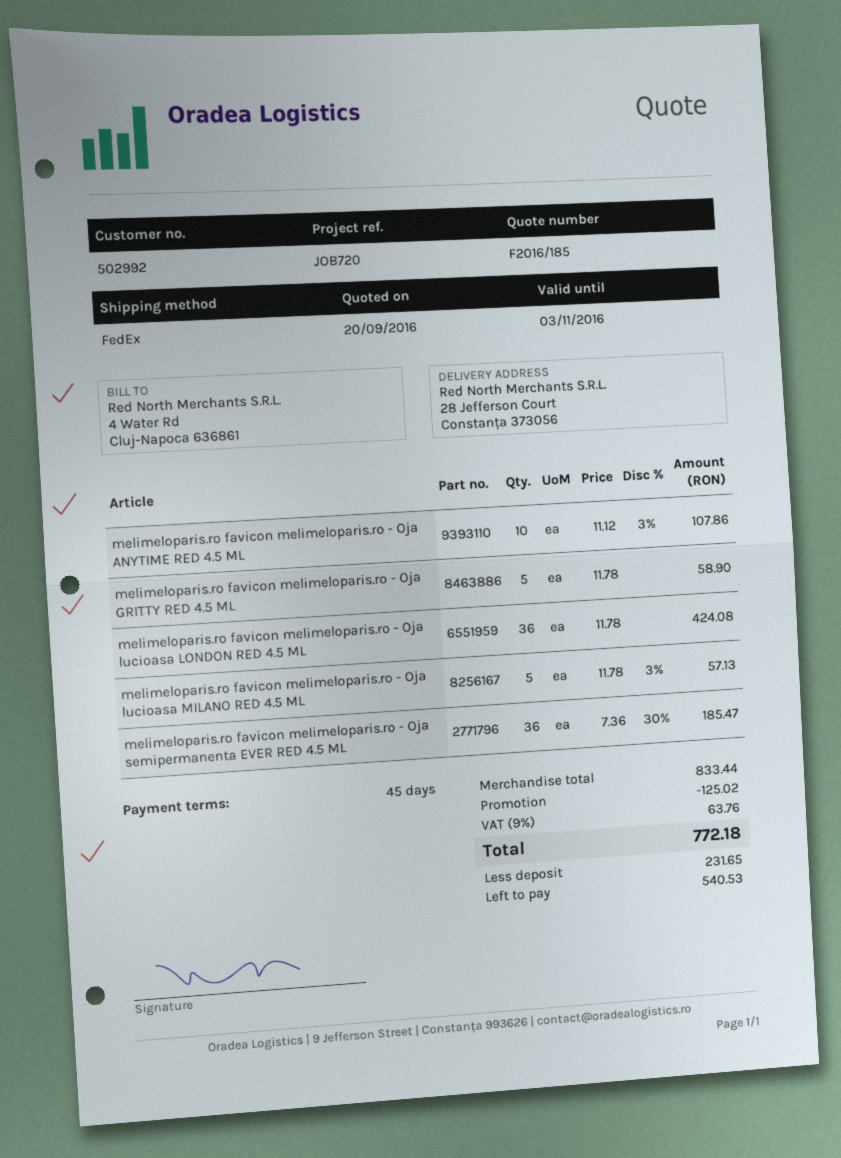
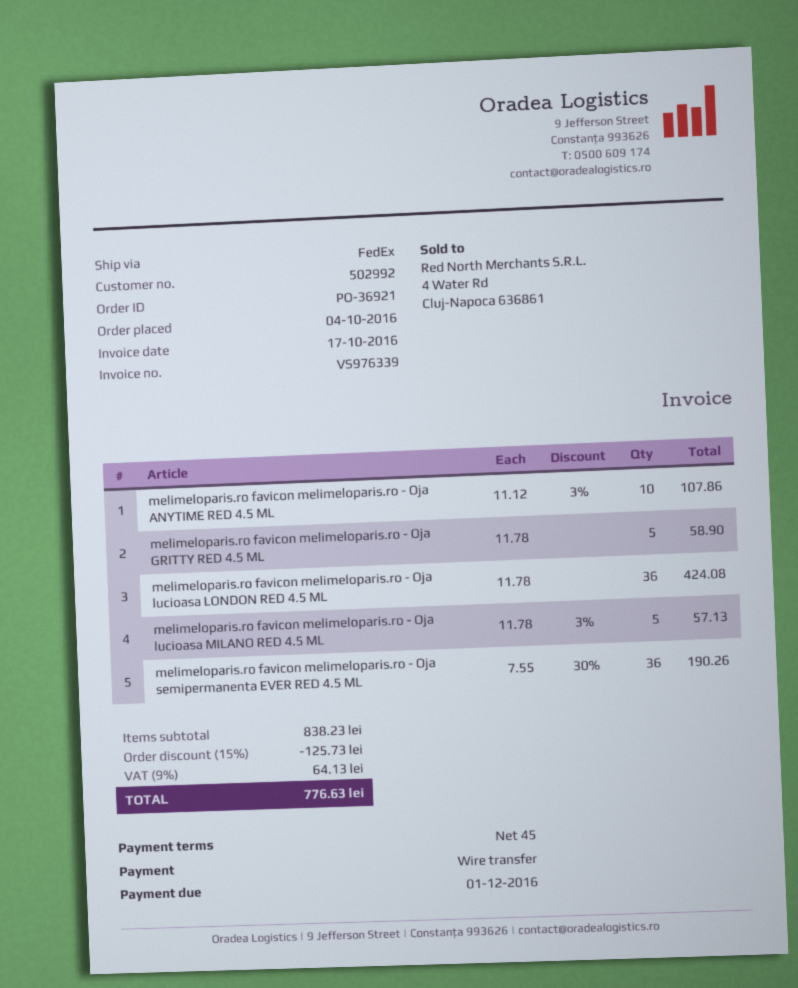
melimeloparis.ro favicon melimeloparis.ro - Oja semipermanenta EVER RED 4.5 ML: 36 x 7.36 - 30% = 185.47 -> 36 x 7.55 - 30% = 190.26
subtotal: 833.44 -> 838.23
discount: 125.02 -> 125.73
tax: 9% = 63.76 -> 9% = 64.13
total: 772.18 -> 776.63

